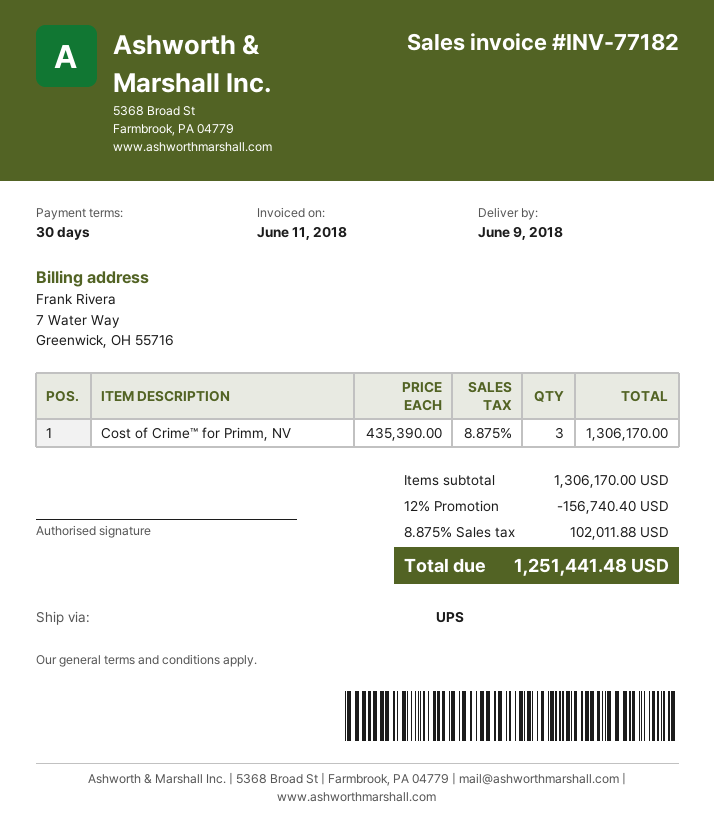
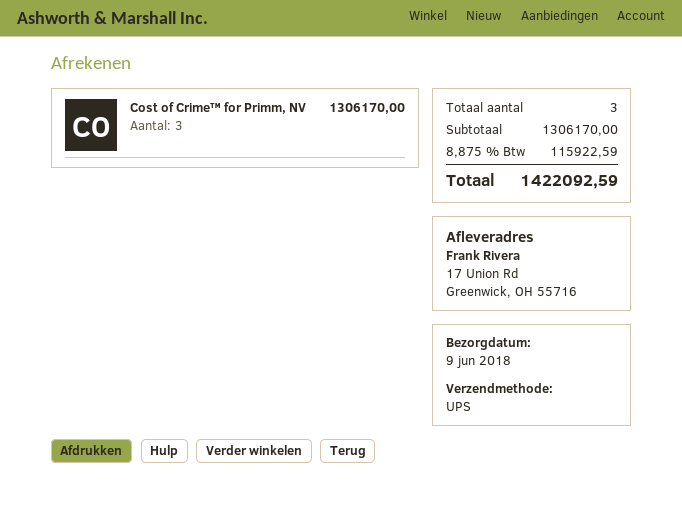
discount: 12% = 156740.40 -> none
tax: 8.875% = 102011.88 -> 8.875% = 115922.59
total: 1251441.48 -> 1422092.59

